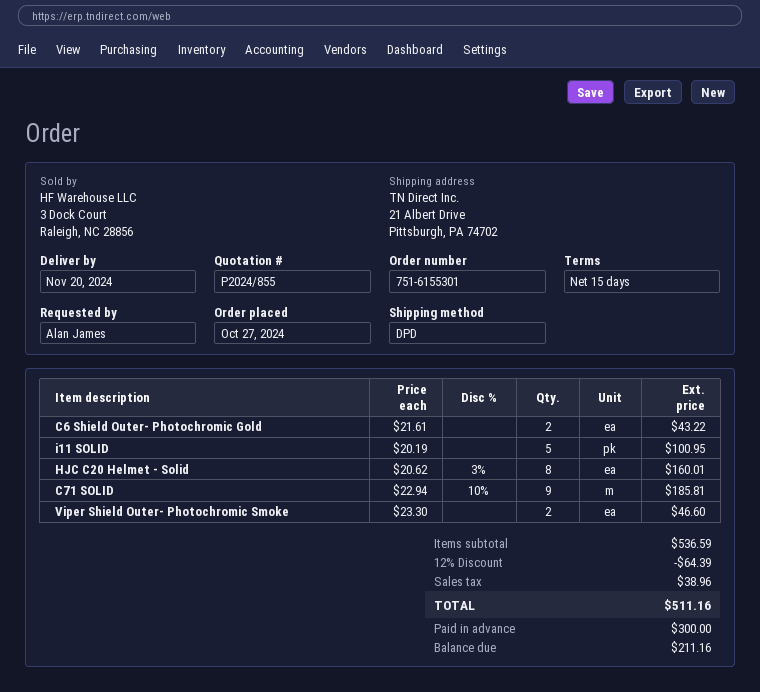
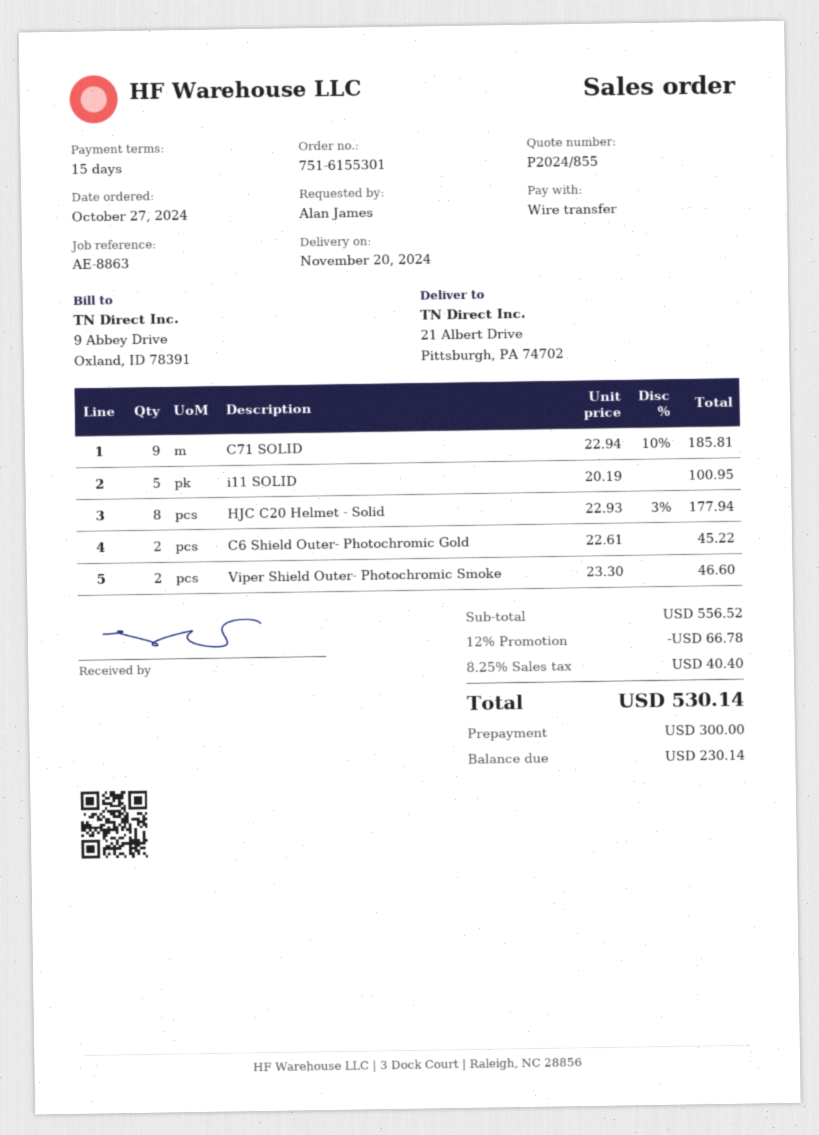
C6 Shield Outer- Photochromic Gold: 2 x 21.61 = 43.22 -> 2 x 22.61 = 45.22
HJC C20 Helmet - Solid: 8 x 20.62 - 3% = 160.01 -> 8 x 22.93 - 3% = 177.94
subtotal: 536.59 -> 556.52
discount: 12% = 64.39 -> 12% = 66.78
tax: 38.96 -> 40.40
total: 511.16 -> 530.14
balance: 211.16 -> 230.14

